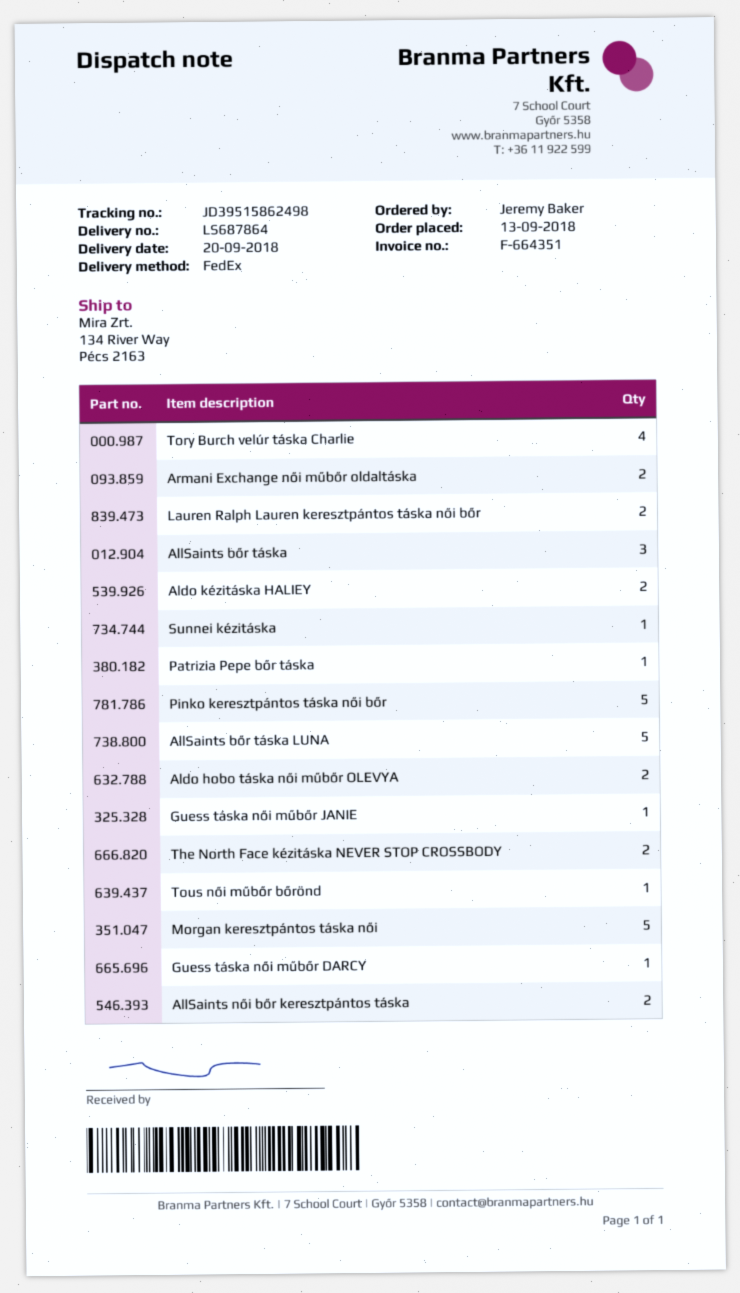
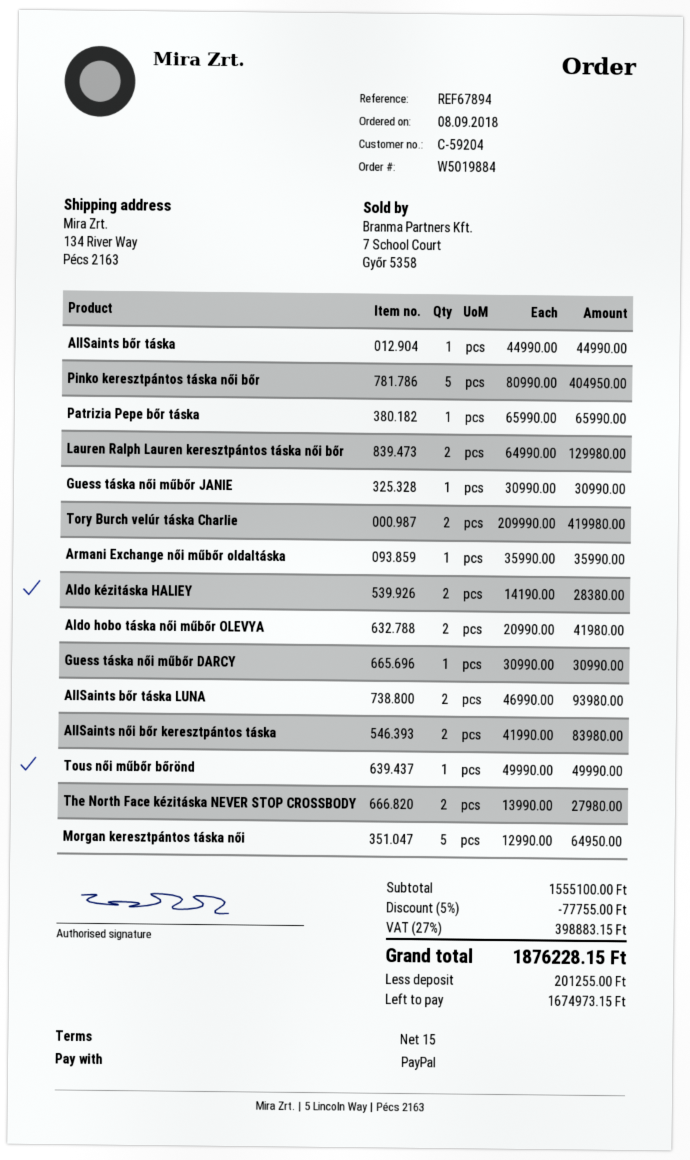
order date: 2018-09-13 -> 2018-09-08
Tory Burch velúr táska Charlie: 4 -> 2
Armani Exchange női műbőr oldaltáska: 2 -> 1
AllSaints bőr táska: 3 -> 1
Sunnei kézitáska: 1 -> none
AllSaints bőr táska LUNA: 5 -> 2

